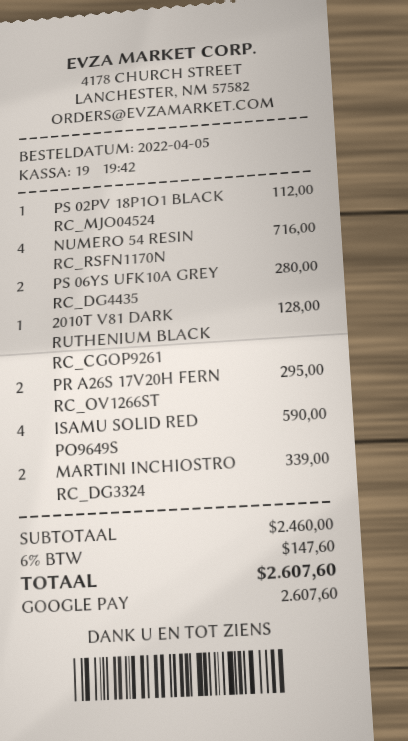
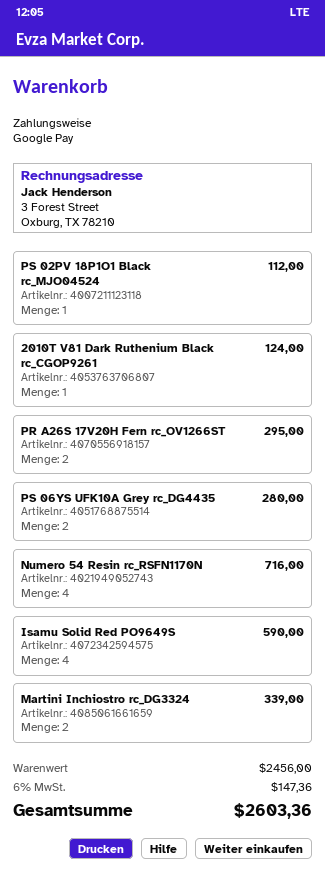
2010T V81 DARK RUTHENIUM BLACK RC_CGOP9261: 1 for 128.00 -> 1 for 124.00
subtotal: 2460.00 -> 2456.00
tax: 6% = 147.60 -> 6% = 147.36
total: 2607.60 -> 2603.36

